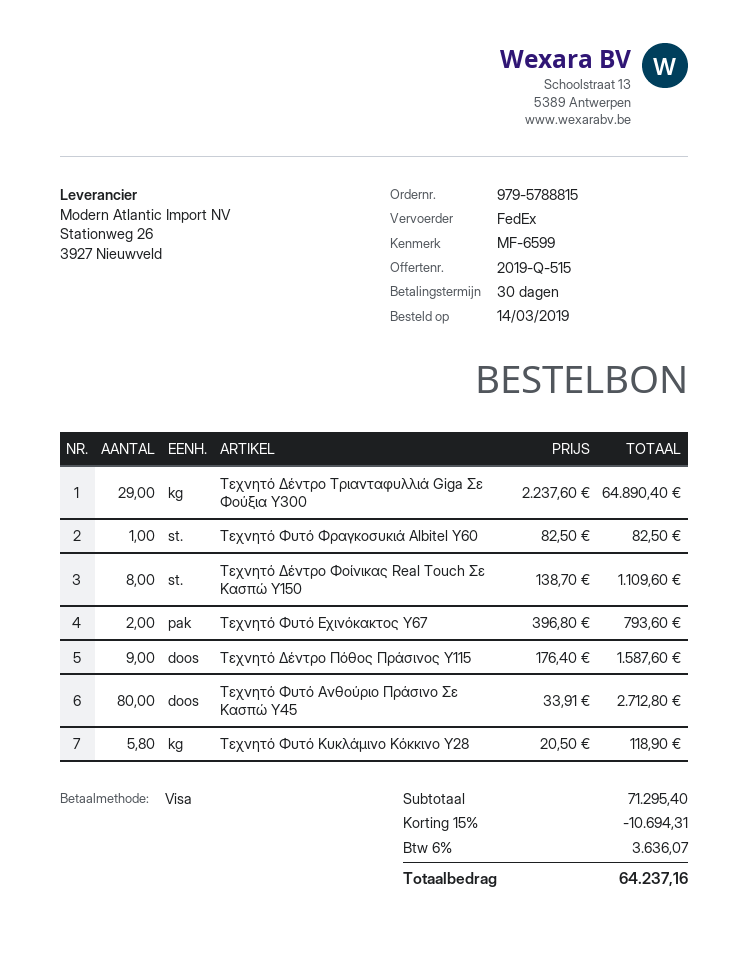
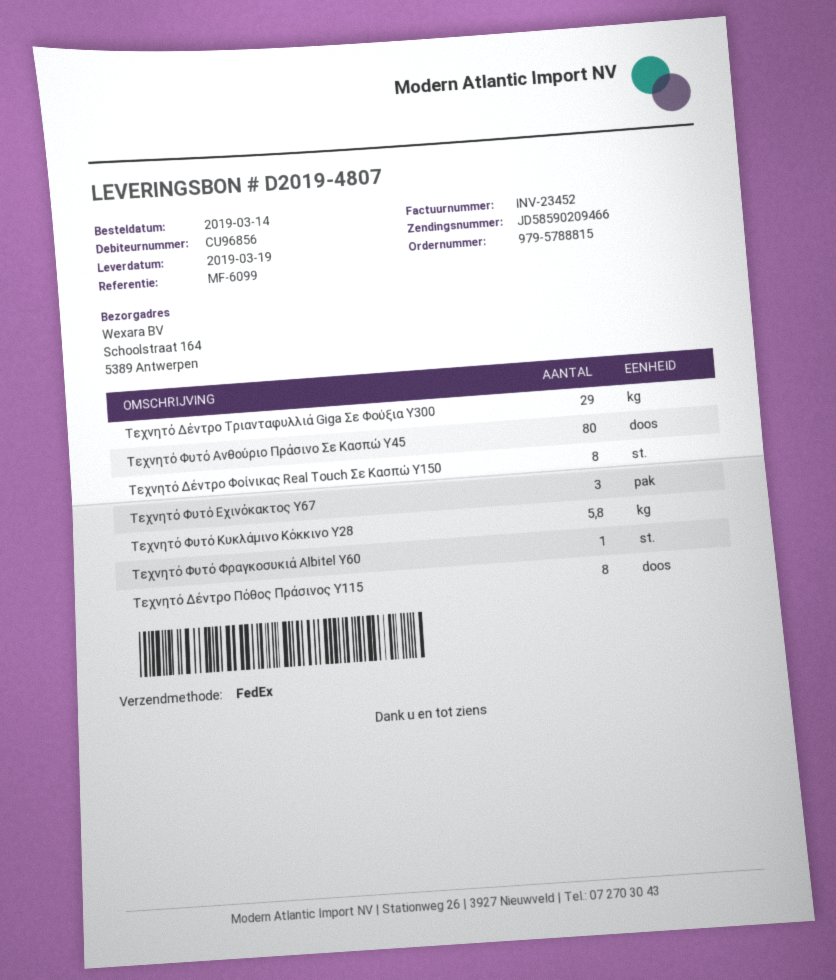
reference: MF-6599 -> MF-6099
Τεχνητό Φυτό Εχινόκακτος Υ67: 2 -> 3
Τεχνητό Δέντρο Πόθος Πράσινος Υ115: 9 -> 8

